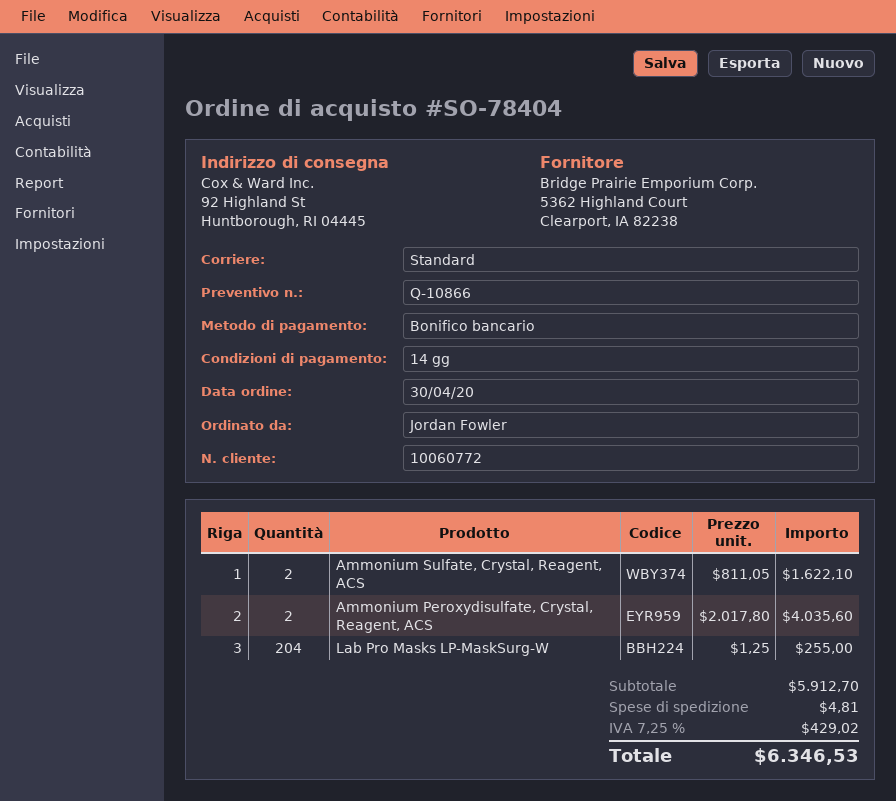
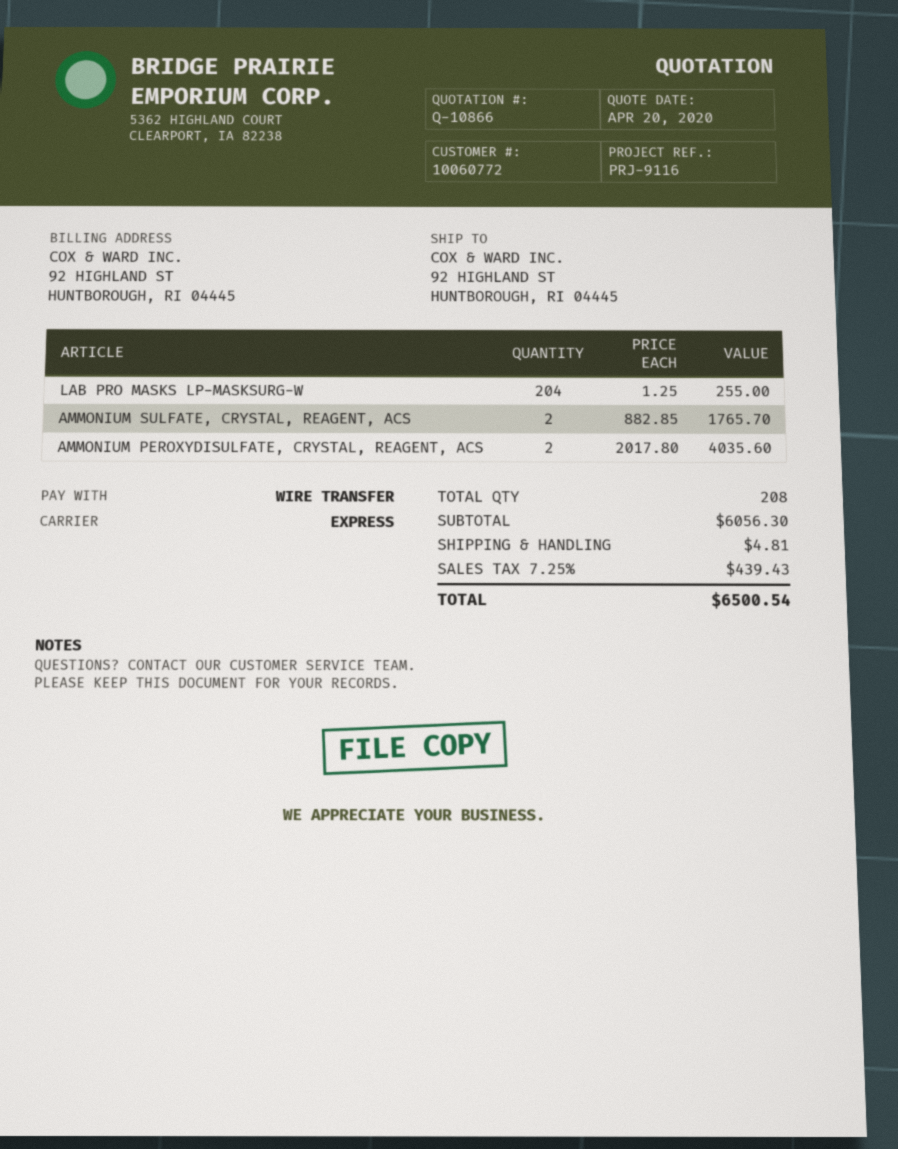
shipping method: standard -> express
Ammonium Sulfate, Crystal, Reagent, ACS: 2 x 811.05 = 1622.10 -> 2 x 882.85 = 1765.70
subtotal: 5912.70 -> 6056.30
tax: 7.25% = 429.02 -> 7.25% = 439.43
total: 6346.53 -> 6500.54

